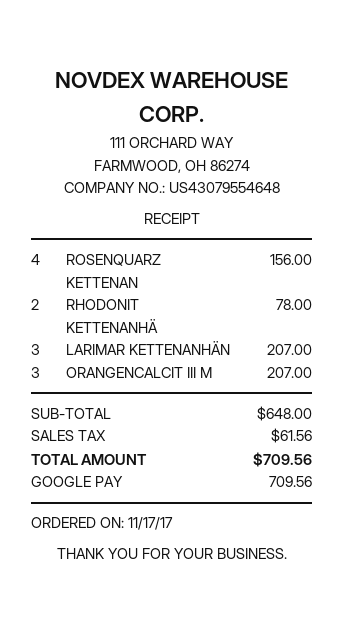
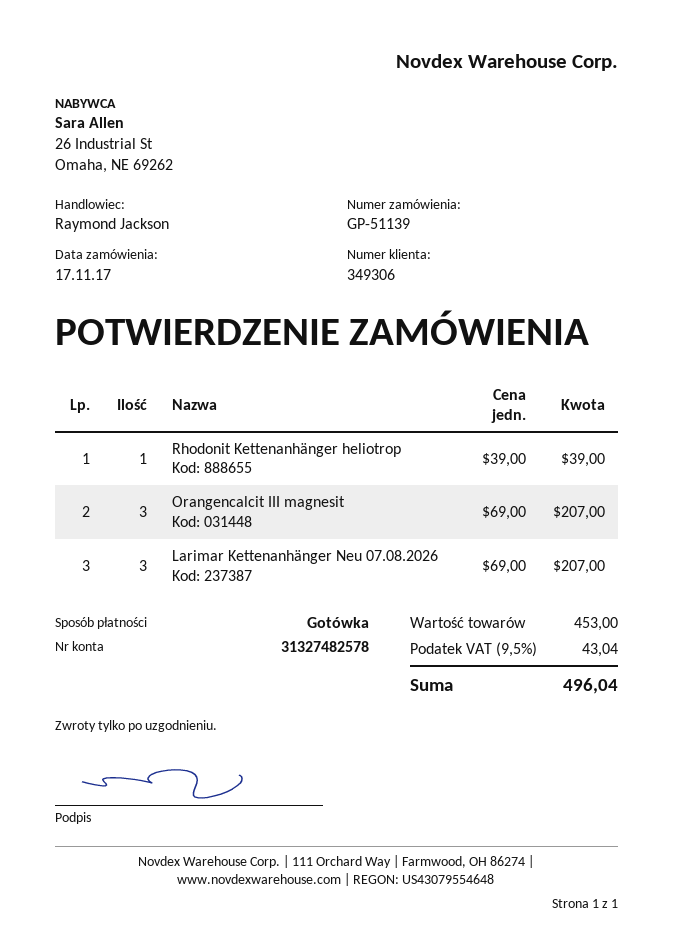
payment method: Google Pay -> cash
ROSENQUARZ KETTENAN: 4 for 156.00 -> none
RHODONIT KETTENANHÄ: 2 for 78.00 -> 1 for 39.00
subtotal: 648.00 -> 453.00
tax: 61.56 -> 43.04
total: 709.56 -> 496.04

